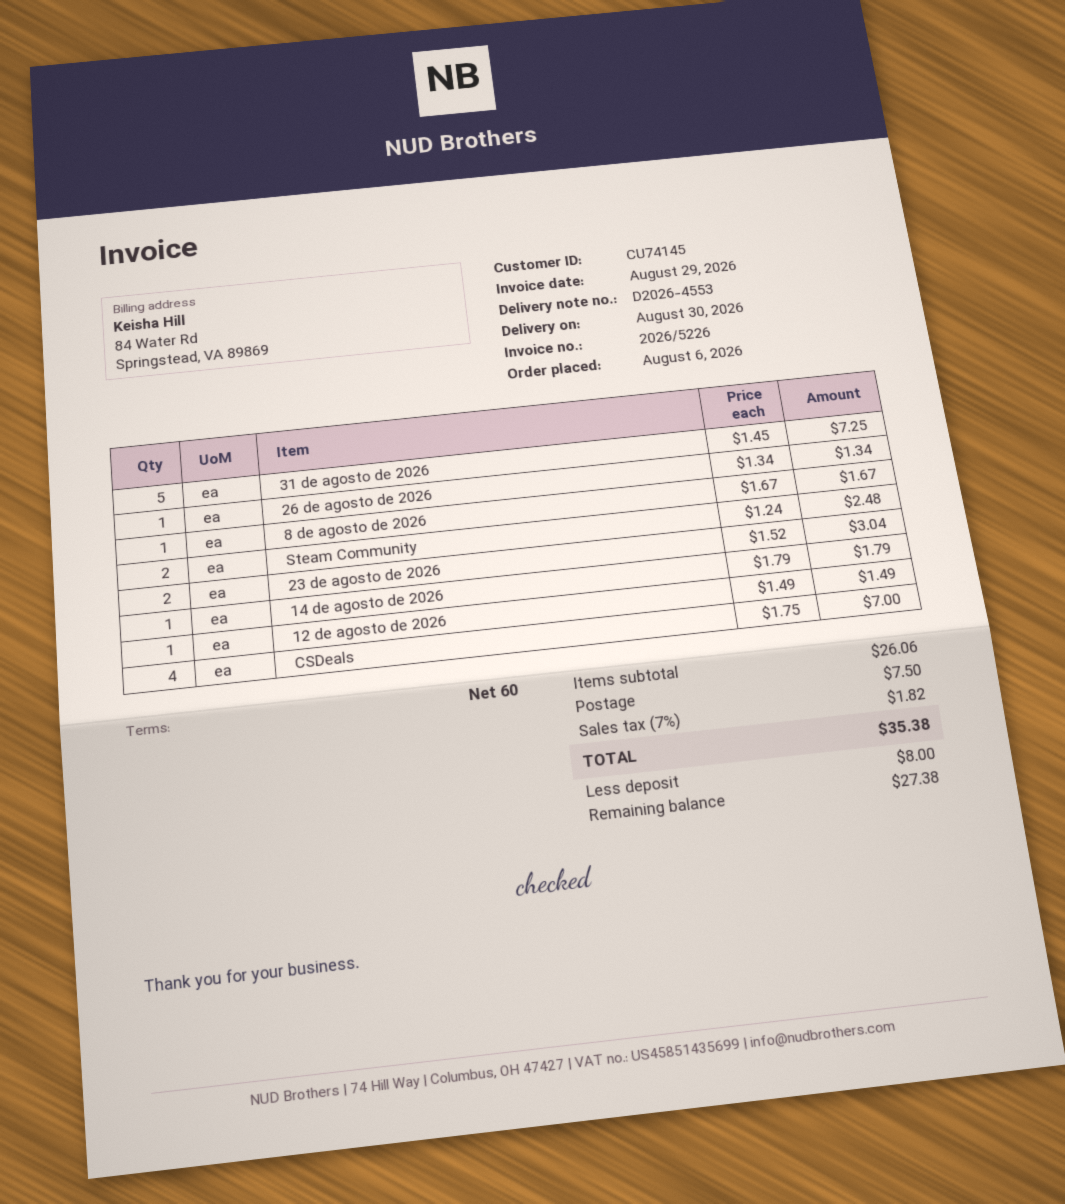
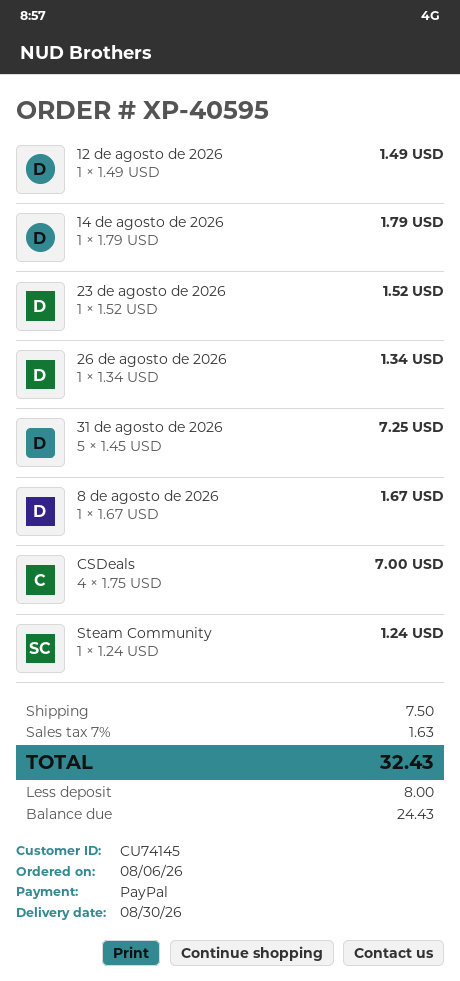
Steam Community: 2 x 1.24 = 2.48 -> 1 x 1.24 = 1.24
23 de agosto de 2026: 2 x 1.52 = 3.04 -> 1 x 1.52 = 1.52
tax: 7% = 1.82 -> 7% = 1.63
total: 35.38 -> 32.43
balance: 27.38 -> 24.43

